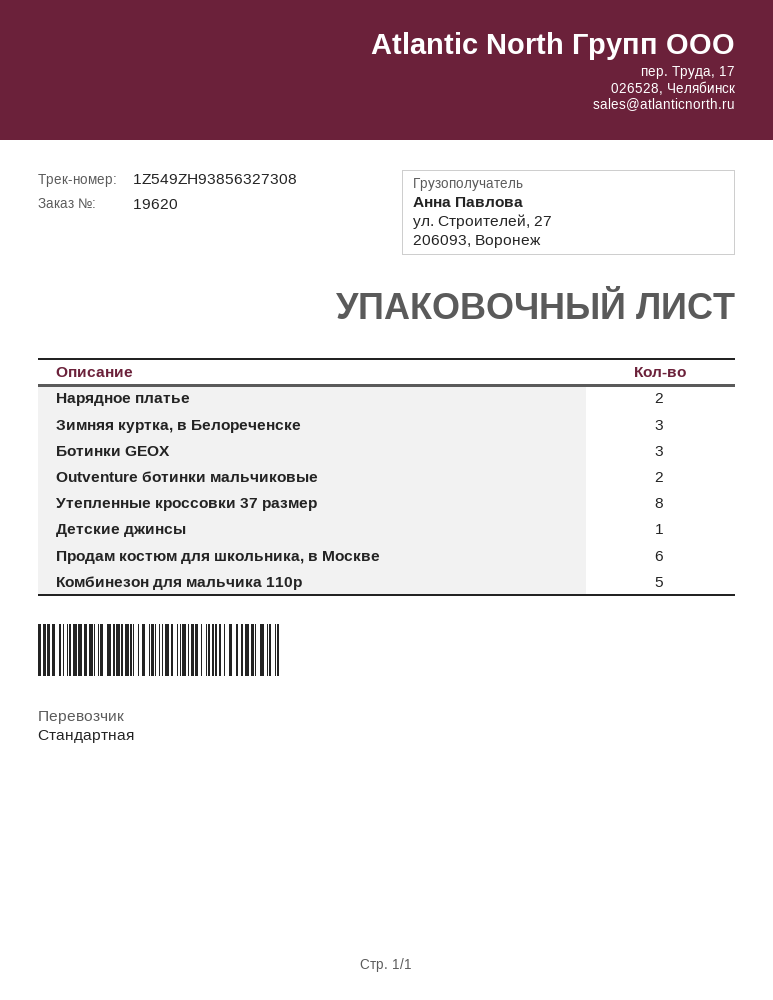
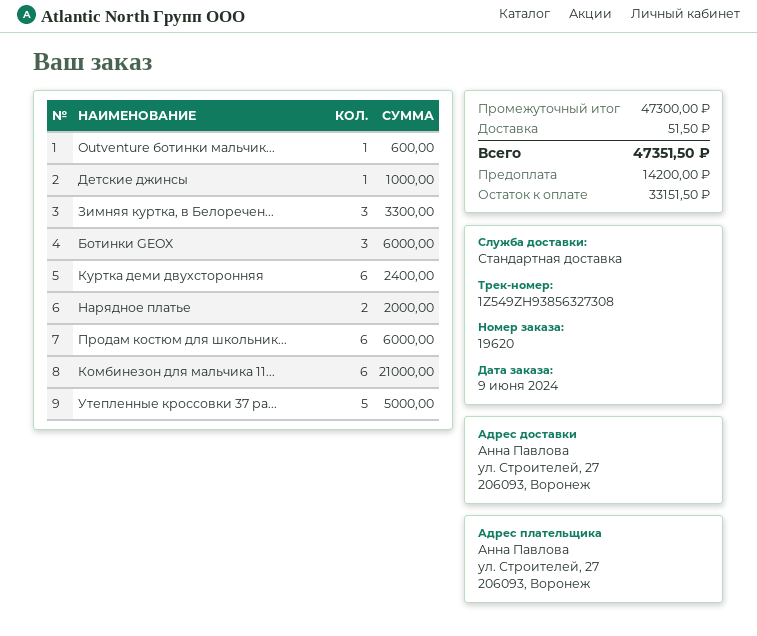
Outventure ботинки мальчиковые: 2 -> 1
Утепленные кроссовки 37 размер: 8 -> 5
Комбинезон для мальчика 110р: 5 -> 6
Куртка деми двухсторонняя: none -> 6

